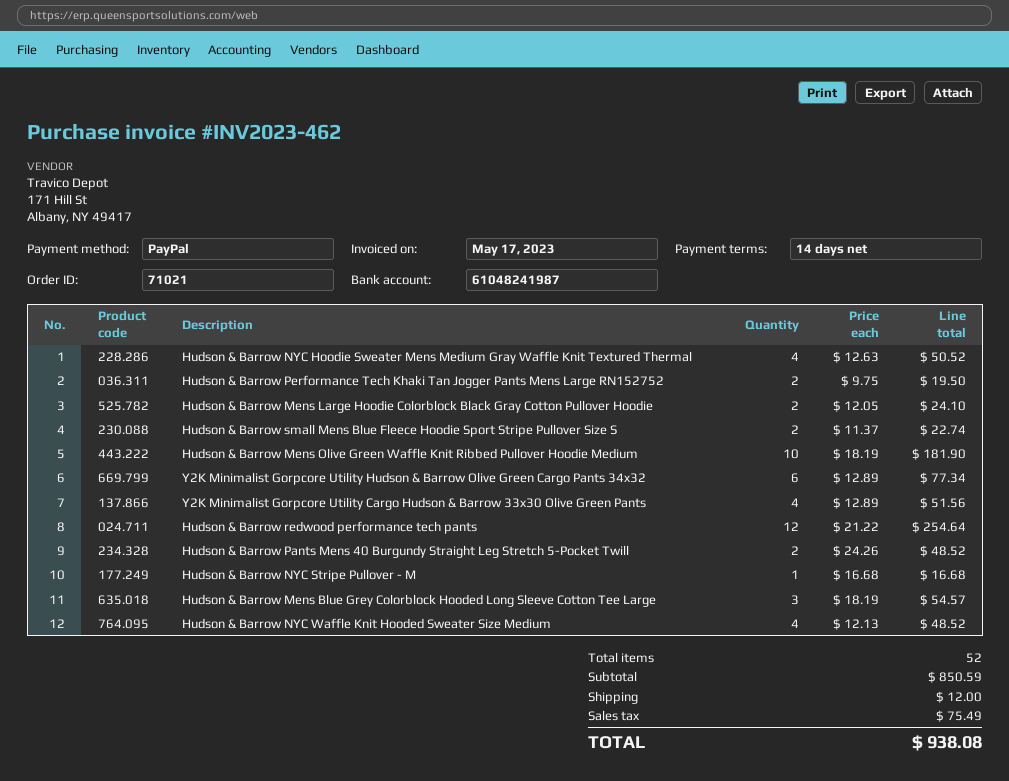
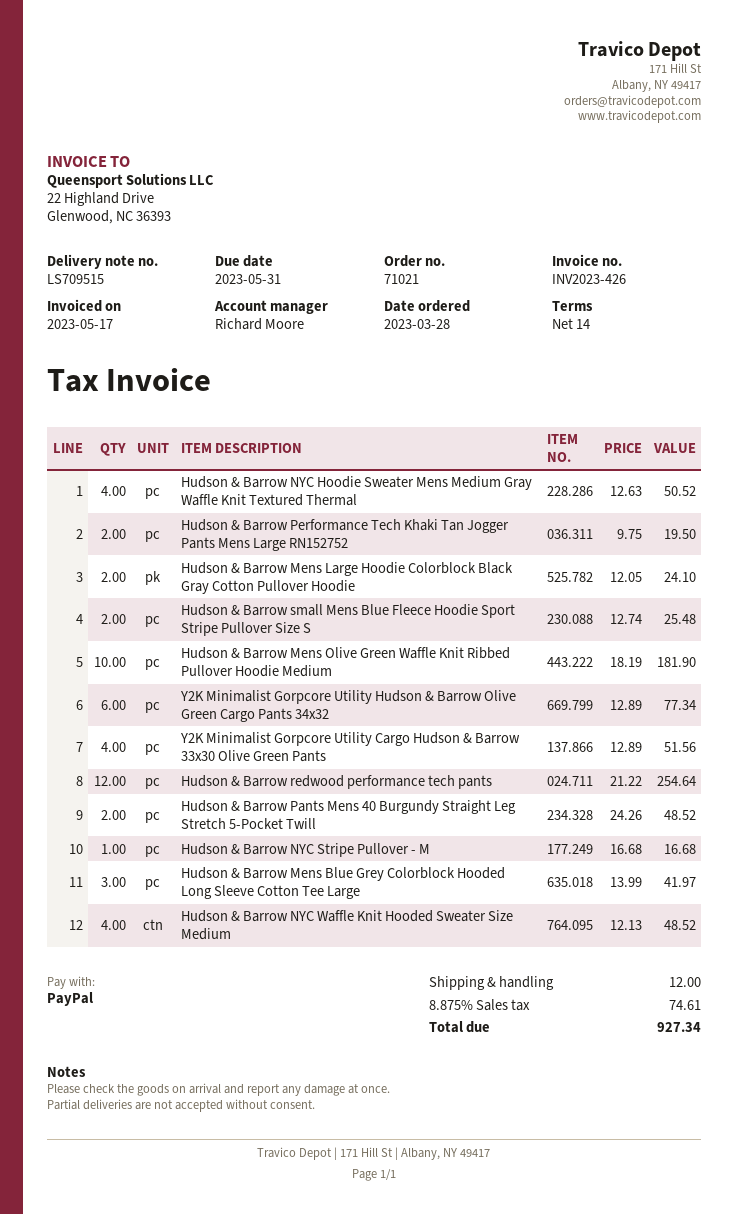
invoice number: INV2023-462 -> INV2023-426
Hudson & Barrow small Mens Blue Fleece Hoodie Sport Stripe Pullover Size S: 2 x 11.37 = 22.74 -> 2 x 12.74 = 25.48
Hudson & Barrow Mens Blue Grey Colorblock Hooded Long Sleeve Cotton Tee Large: 3 x 18.19 = 54.57 -> 3 x 13.99 = 41.97
tax: 75.49 -> 74.61
total: 938.08 -> 927.34

